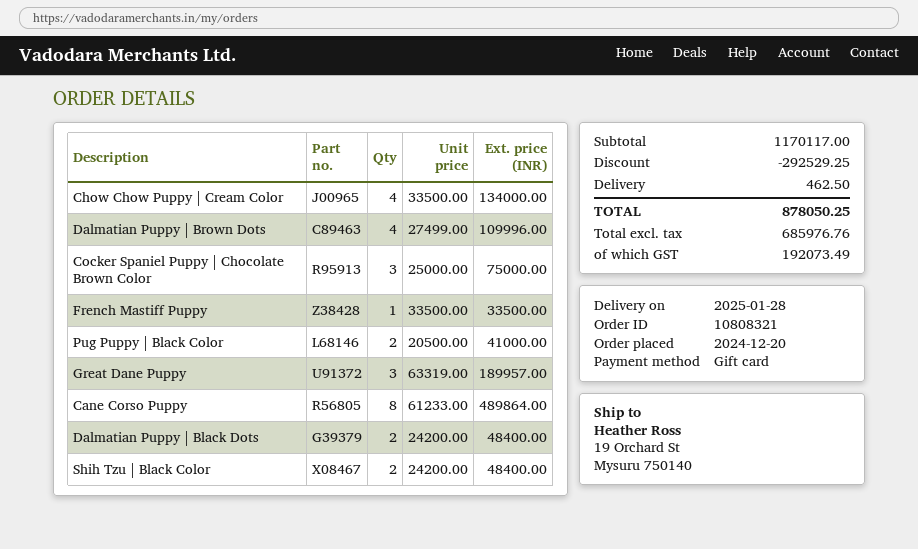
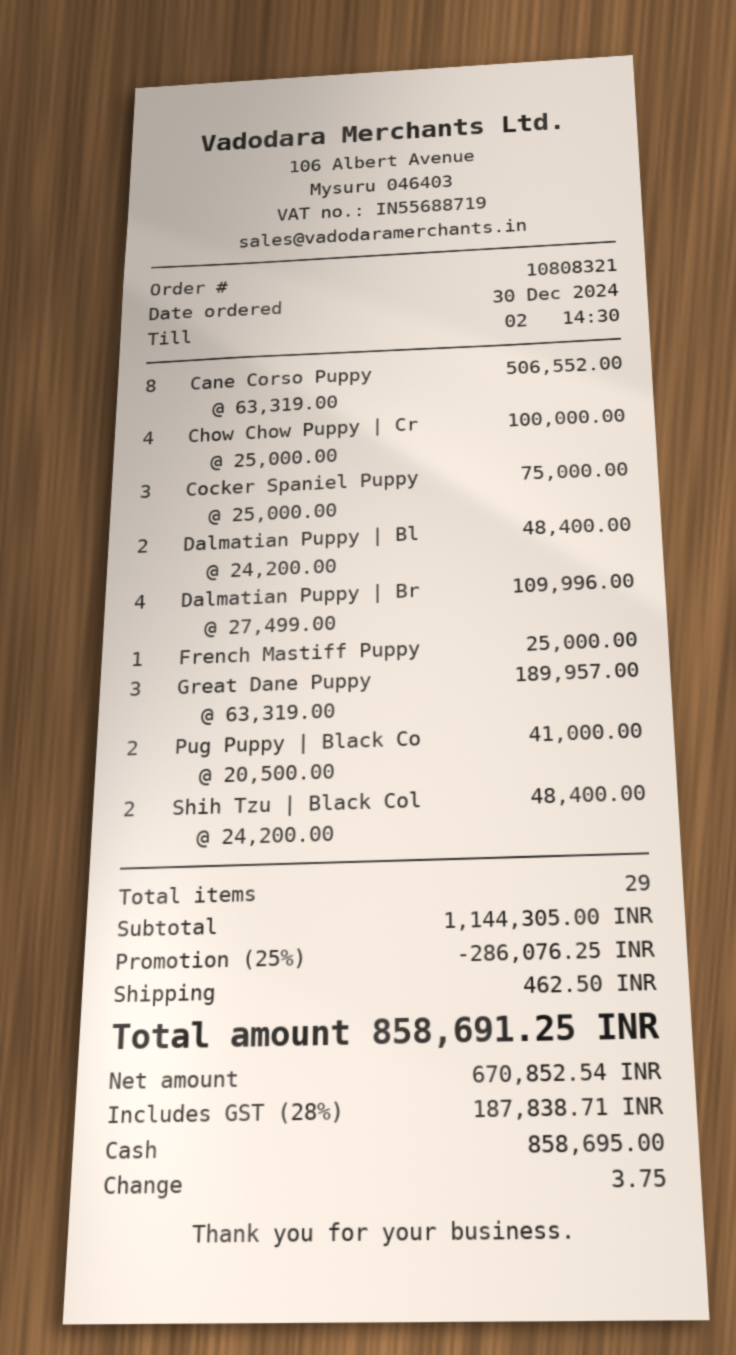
order date: 2024-12-20 -> 2024-12-30
payment method: gift card -> cash
Chow Chow Puppy | Cream Color: 4 x 33500.00 = 134000.00 -> 4 x 25000.00 = 100000.00
French Mastiff Puppy: 1 x 33500.00 = 33500.00 -> 1 x 25000.00 = 25000.00
Cane Corso Puppy: 8 x 61233.00 = 489864.00 -> 8 x 63319.00 = 506552.00
subtotal: 1170117.00 -> 1144305.00
discount: 292529.25 -> 286076.25
net: 685976.76 -> 670852.54
tax: 192073.49 -> 187838.71
total: 878050.25 -> 858691.25

